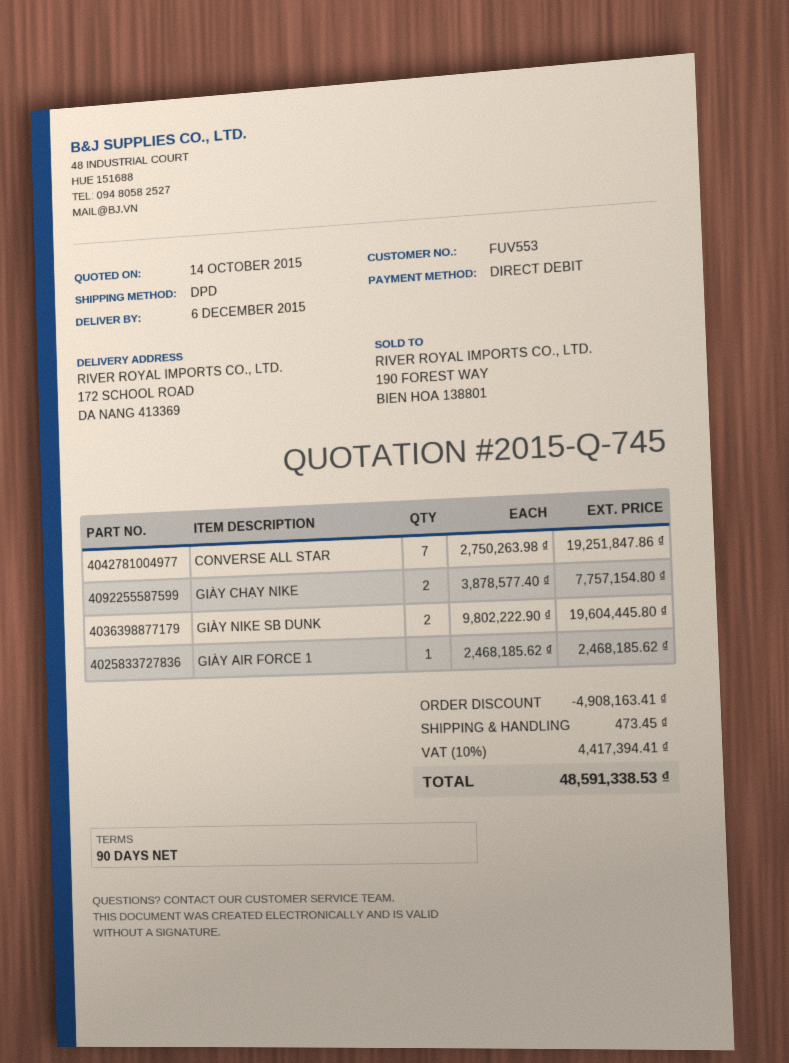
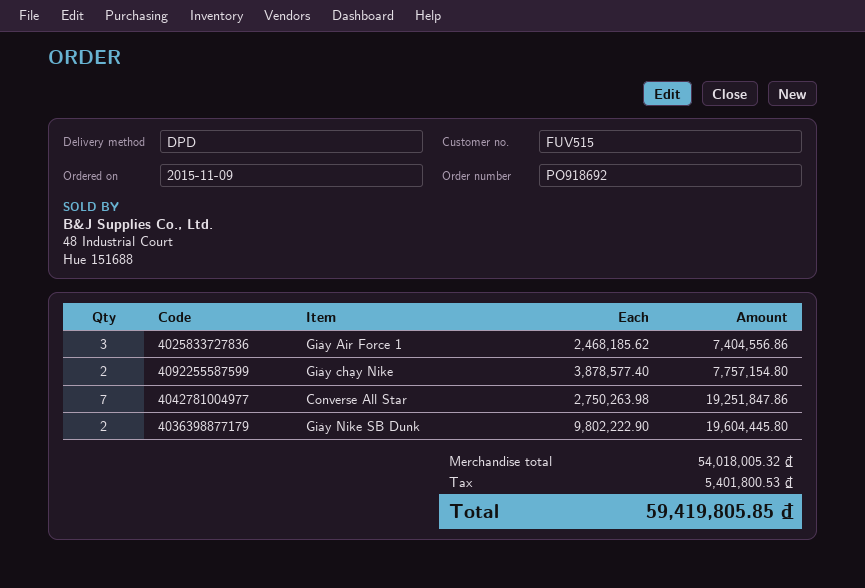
customer number: FUV553 -> FUV515
GIÀY AIR FORCE 1: 1 x 2468185.62 = 2468185.62 -> 3 x 2468185.62 = 7404556.86
discount: 4908163.41 -> none
shipping: 473.45 -> none
tax: 4417394.41 -> 5401800.53
total: 48591338.53 -> 59419805.85

